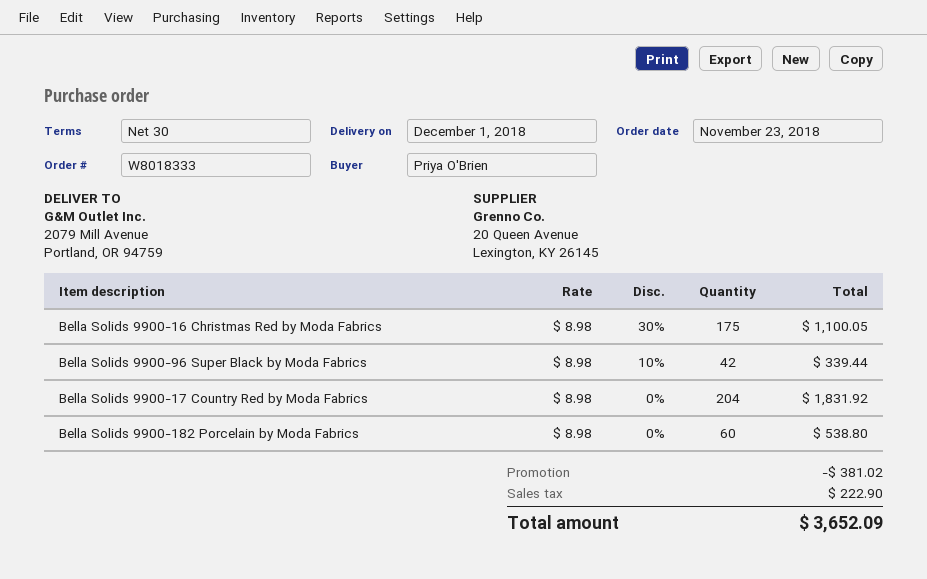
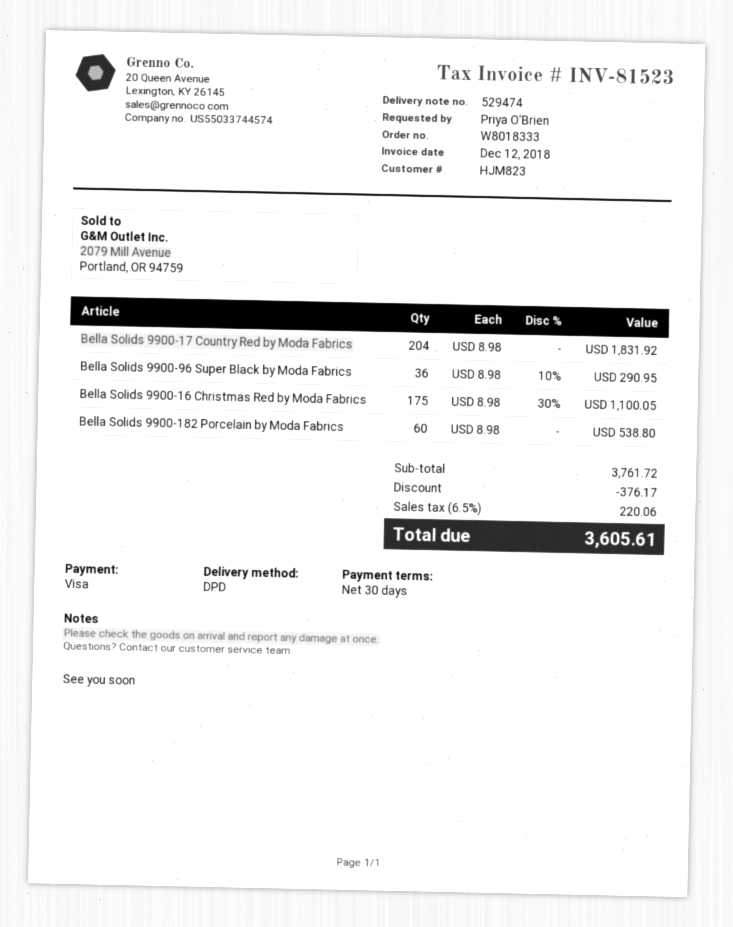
Bella Solids 9900-96 Super Black by Moda Fabrics: 42 x 8.98 - 10% = 339.44 -> 36 x 8.98 - 10% = 290.95
discount: 381.02 -> 376.17
tax: 222.90 -> 220.06
total: 3652.09 -> 3605.61

